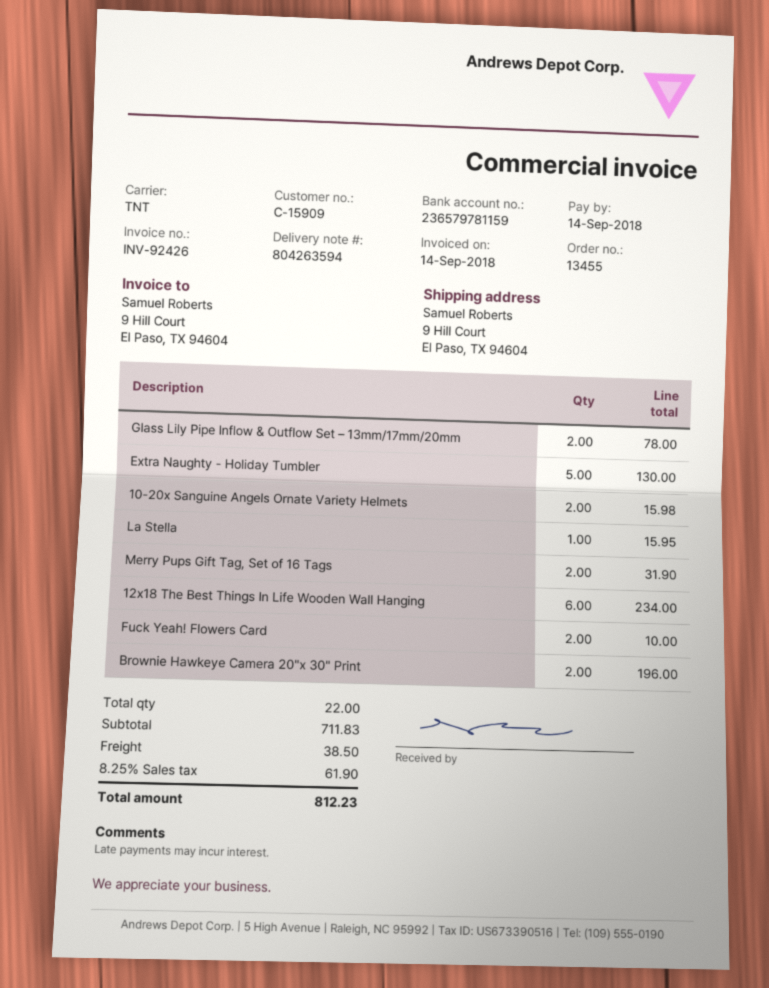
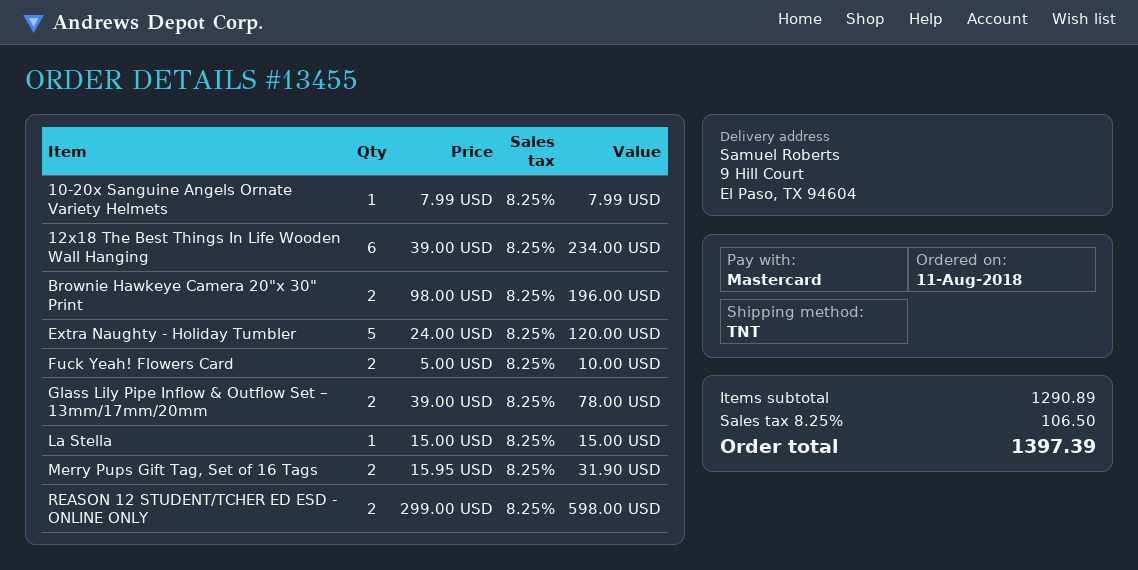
Extra Naughty - Holiday Tumbler: 5 for 130.00 -> 5 for 120.00
10-20x Sanguine Angels Ornate Variety Helmets: 2 for 15.98 -> 1 for 7.99
La Stella: 1 for 15.95 -> 1 for 15.00
REASON 12 STUDENT/TCHER ED ESD - ONLINE ONLY: none -> 2 for 598.00
subtotal: 711.83 -> 1290.89
shipping: 38.50 -> none
tax: 8.25% = 61.90 -> 8.25% = 106.50
total: 812.23 -> 1397.39

